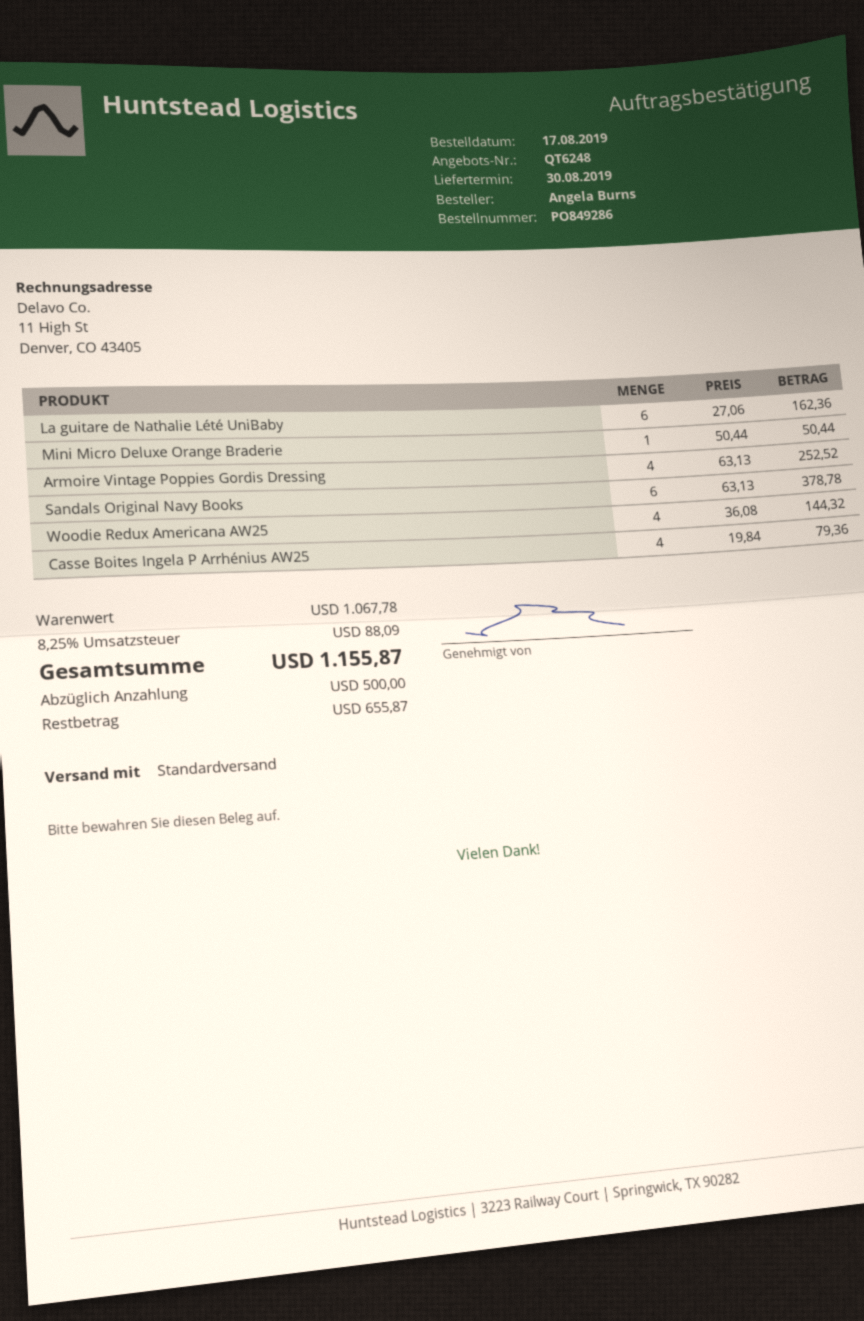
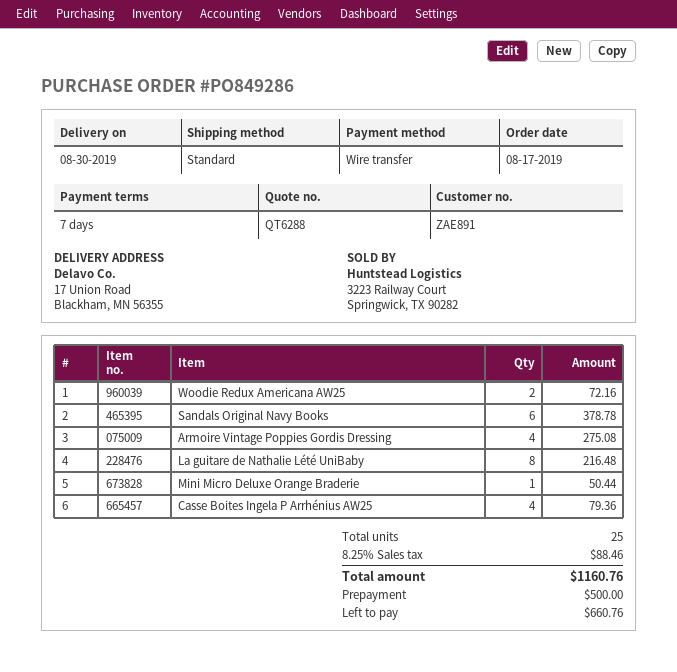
quote number: QT6248 -> QT6288
La guitare de Nathalie Lété UniBaby: 6 for 162.36 -> 8 for 216.48
Armoire Vintage Poppies Gordis Dressing: 4 for 252.52 -> 4 for 275.08
Woodie Redux Americana AW25: 4 for 144.32 -> 2 for 72.16
tax: 8.25% = 88.09 -> 8.25% = 88.46
total: 1155.87 -> 1160.76
balance: 655.87 -> 660.76

